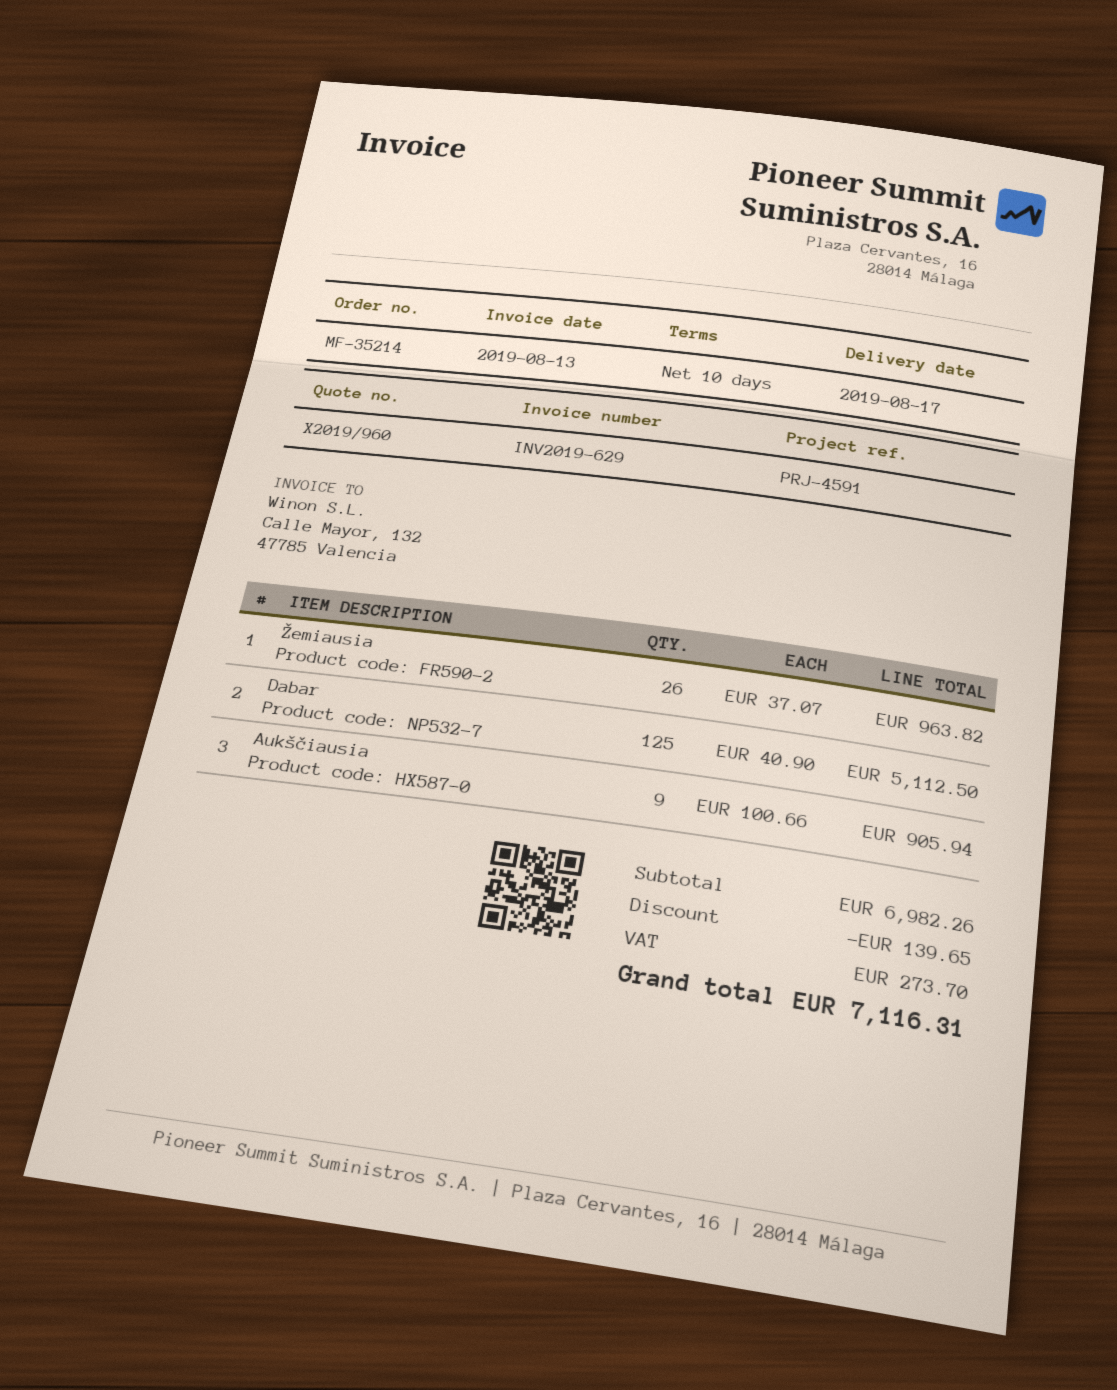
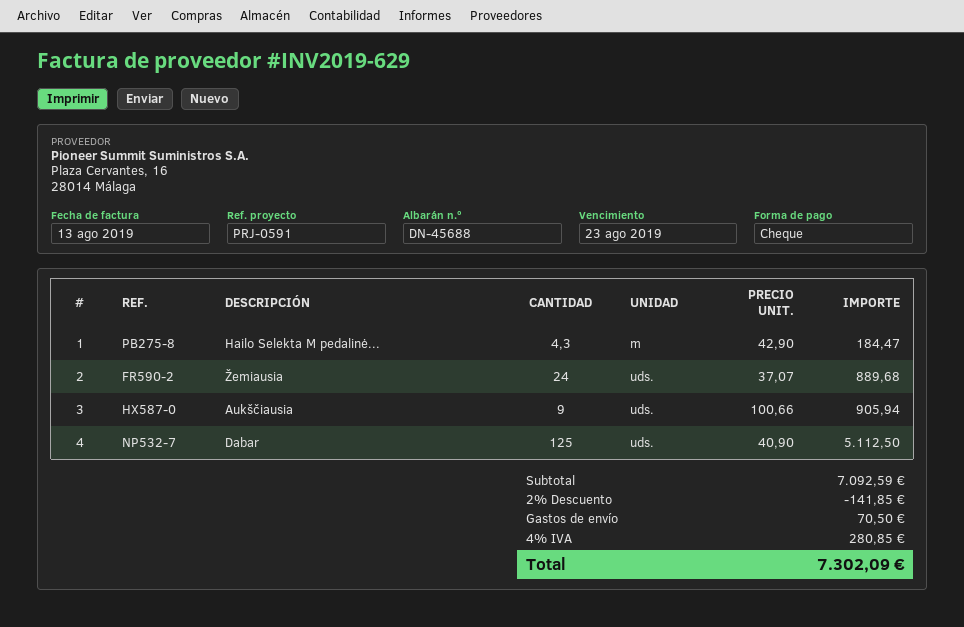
reference: PRJ-4591 -> PRJ-0591
Žemiausia: 26 x 37.07 = 963.82 -> 24 x 37.07 = 889.68
Hailo Selekta M pedalinė...: none -> 4.3 x 42.90 = 184.47
subtotal: 6982.26 -> 7092.59
discount: 139.65 -> 141.85
shipping: none -> 70.50
tax: 273.70 -> 280.85
total: 7116.31 -> 7302.09

